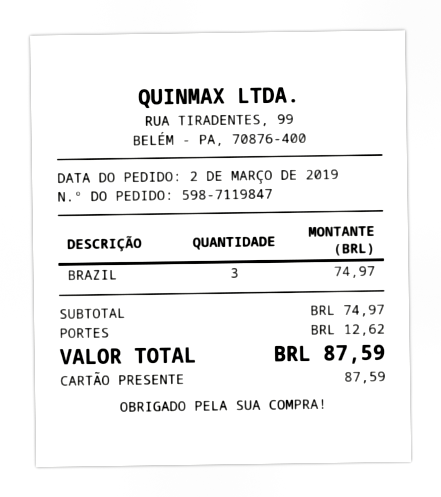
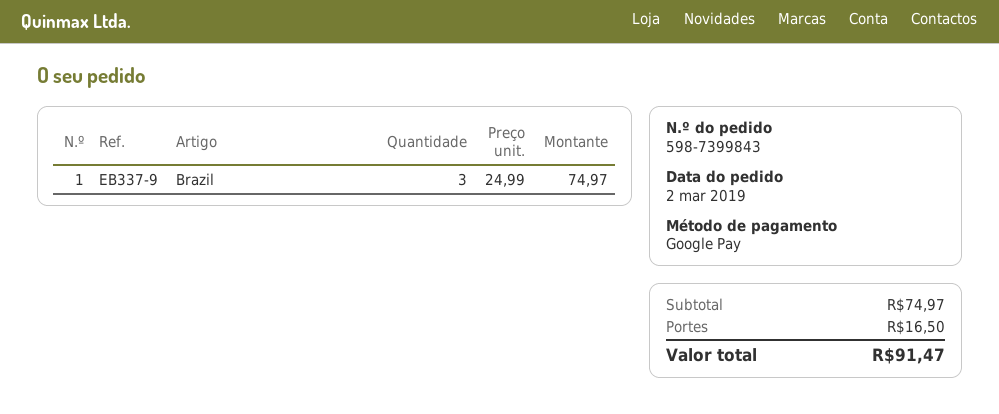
order number: 598-7119847 -> 598-7399843
payment method: gift card -> Google Pay
shipping: 12.62 -> 16.50
total: 87.59 -> 91.47

